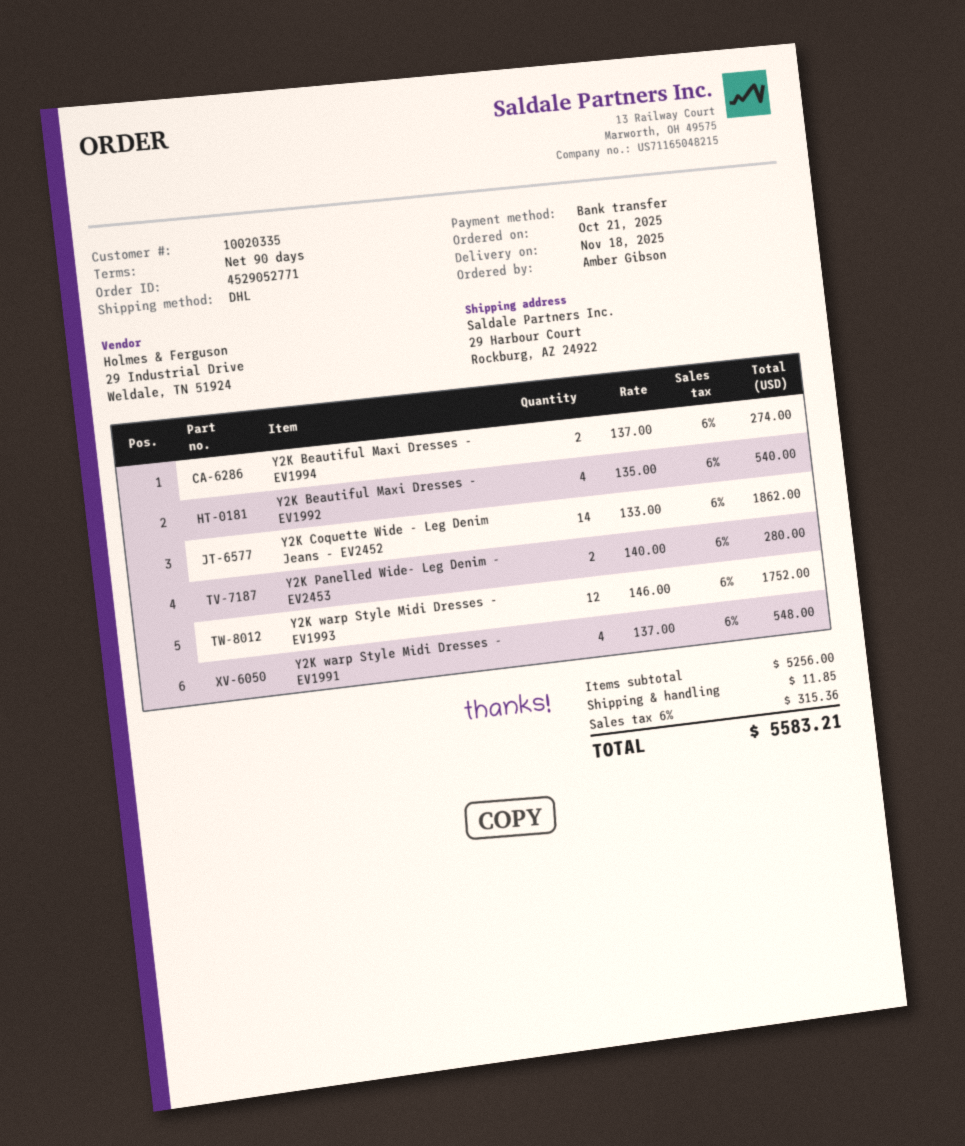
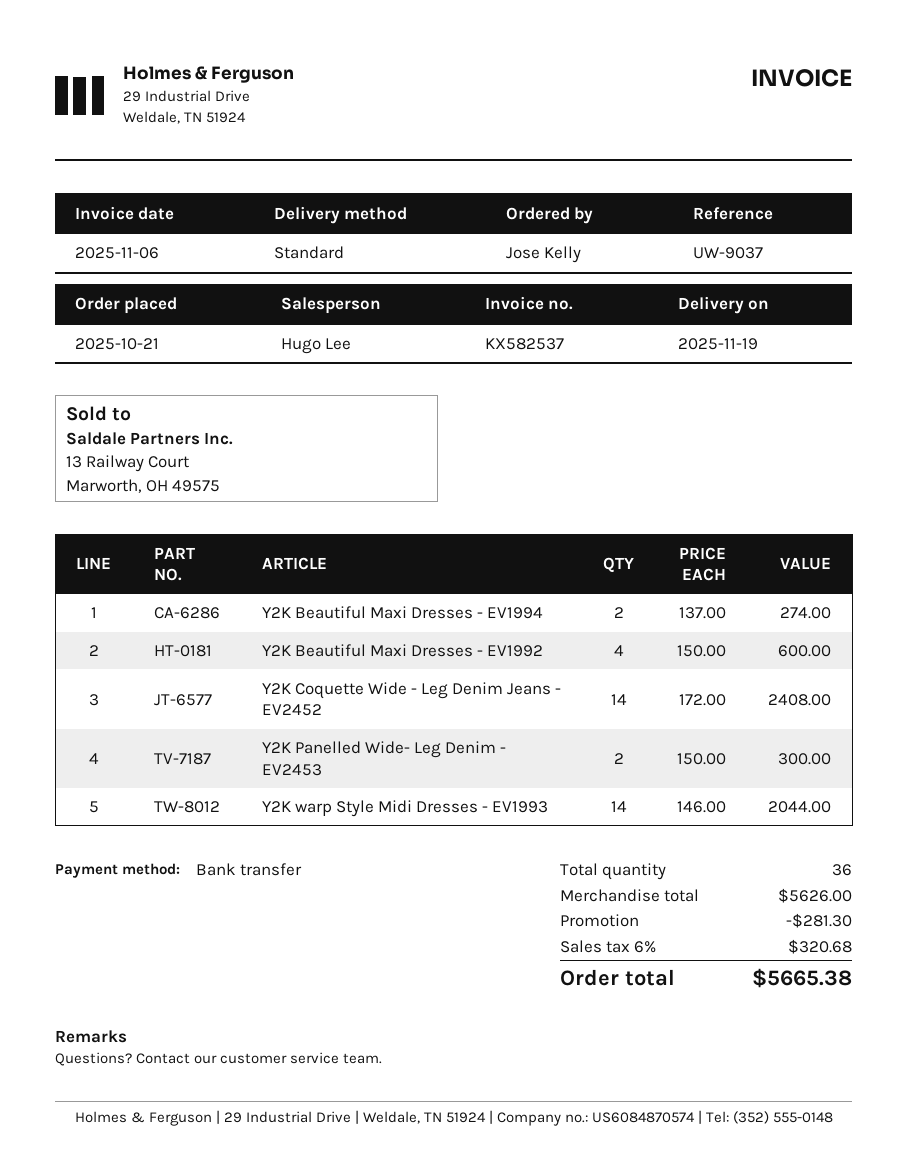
delivery date: 2025-11-18 -> 2025-11-19
ordered by: Amber Gibson -> Jose Kelly
shipping method: DHL -> standard
Y2K Beautiful Maxi Dresses - EV1992: 4 x 135.00 = 540.00 -> 4 x 150.00 = 600.00
Y2K Coquette Wide - Leg Denim Jeans - EV2452: 14 x 133.00 = 1862.00 -> 14 x 172.00 = 2408.00
Y2K Panelled Wide- Leg Denim - EV2453: 2 x 140.00 = 280.00 -> 2 x 150.00 = 300.00
Y2K warp Style Midi Dresses - EV1993: 12 x 146.00 = 1752.00 -> 14 x 146.00 = 2044.00
Y2K warp Style Midi Dresses - EV1991: 4 x 137.00 = 548.00 -> none
subtotal: 5256.00 -> 5626.00
discount: none -> 281.30
shipping: 11.85 -> none
tax: 6% = 315.36 -> 6% = 320.68
total: 5583.21 -> 5665.38

